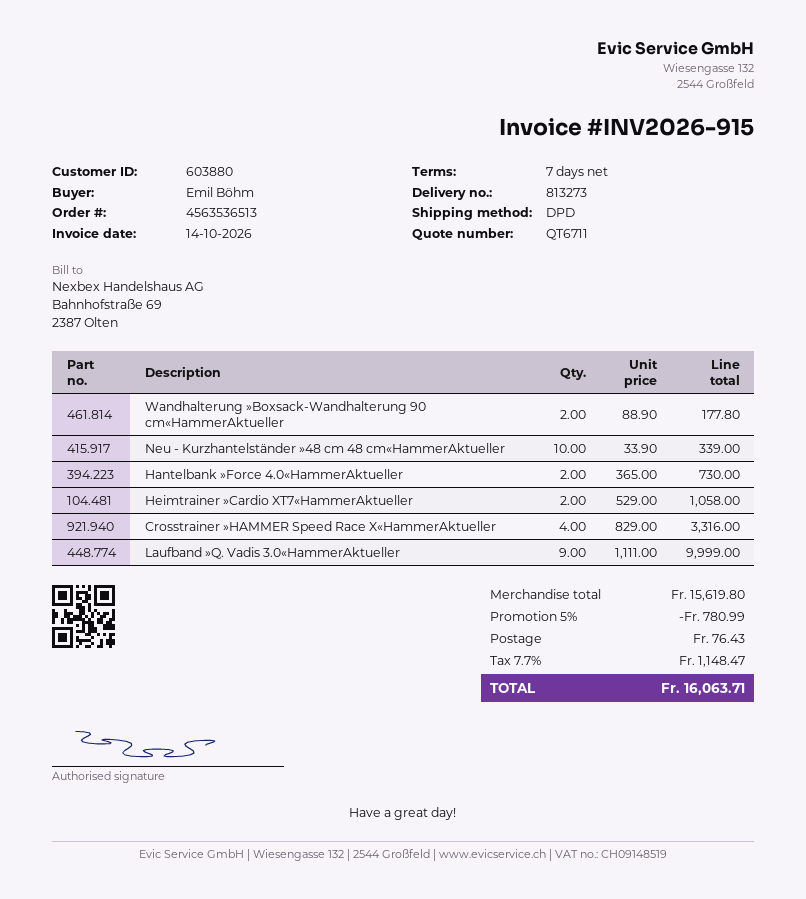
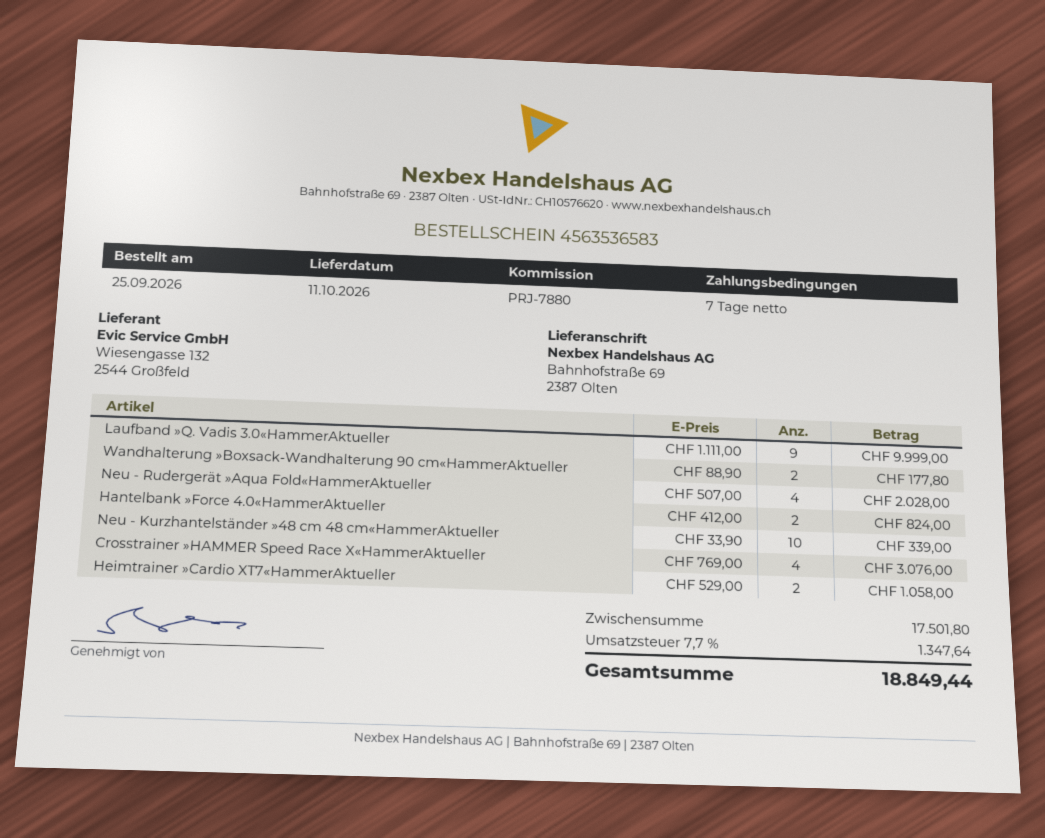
order number: 4563536513 -> 4563536583
Hantelbank »Force 4.0«HammerAktueller: 2 x 365.00 = 730.00 -> 2 x 412.00 = 824.00
Crosstrainer »HAMMER Speed Race X«HammerAktueller: 4 x 829.00 = 3316.00 -> 4 x 769.00 = 3076.00
Neu - Rudergerät »Aqua Fold«HammerAktueller: none -> 4 x 507.00 = 2028.00
subtotal: 15619.80 -> 17501.80
discount: 5% = 780.99 -> none
shipping: 76.43 -> none
tax: 7.7% = 1148.47 -> 7.7% = 1347.64
total: 16063.71 -> 18849.44

